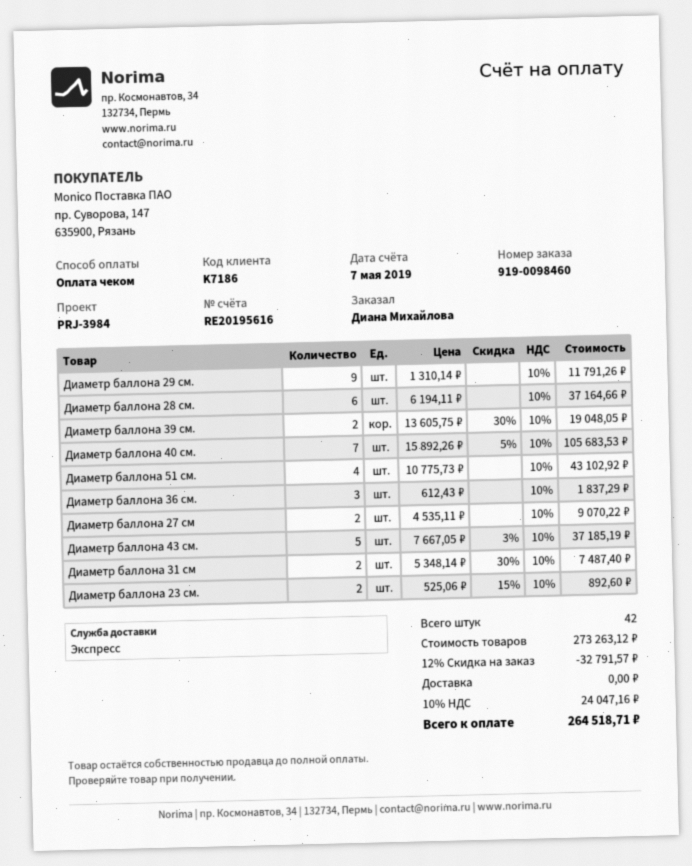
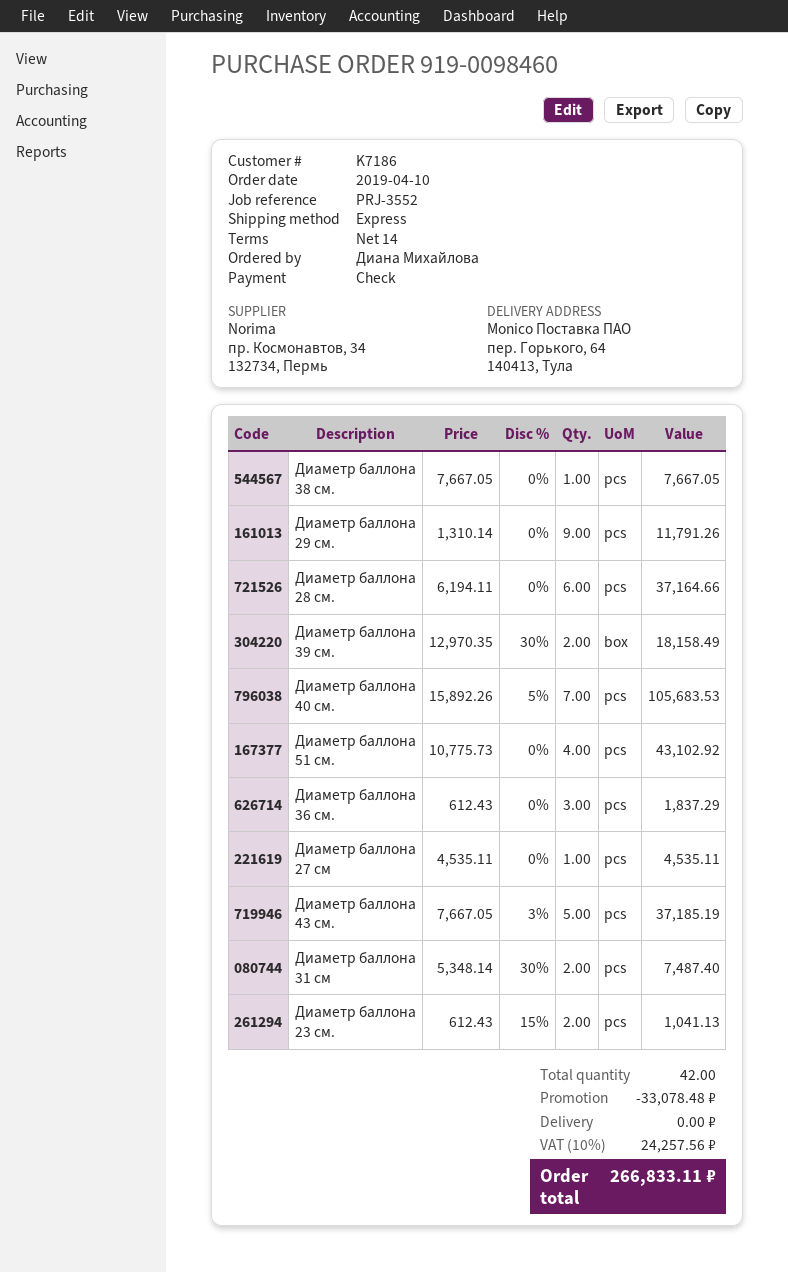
reference: PRJ-3984 -> PRJ-3552
Диаметр баллона 39 см.: 2 x 13605.75 - 30% = 19048.05 -> 2 x 12970.35 - 30% = 18158.49
Диаметр баллона 27 см: 2 x 4535.11 = 9070.22 -> 1 x 4535.11 = 4535.11
Диаметр баллона 23 см.: 2 x 525.06 - 15% = 892.60 -> 2 x 612.43 - 15% = 1041.13
Диаметр баллона 38 см.: none -> 1 x 7667.05 = 7667.05
discount: 32791.57 -> 33078.48
tax: 10% = 24047.16 -> 10% = 24257.56
total: 264518.71 -> 266833.11

